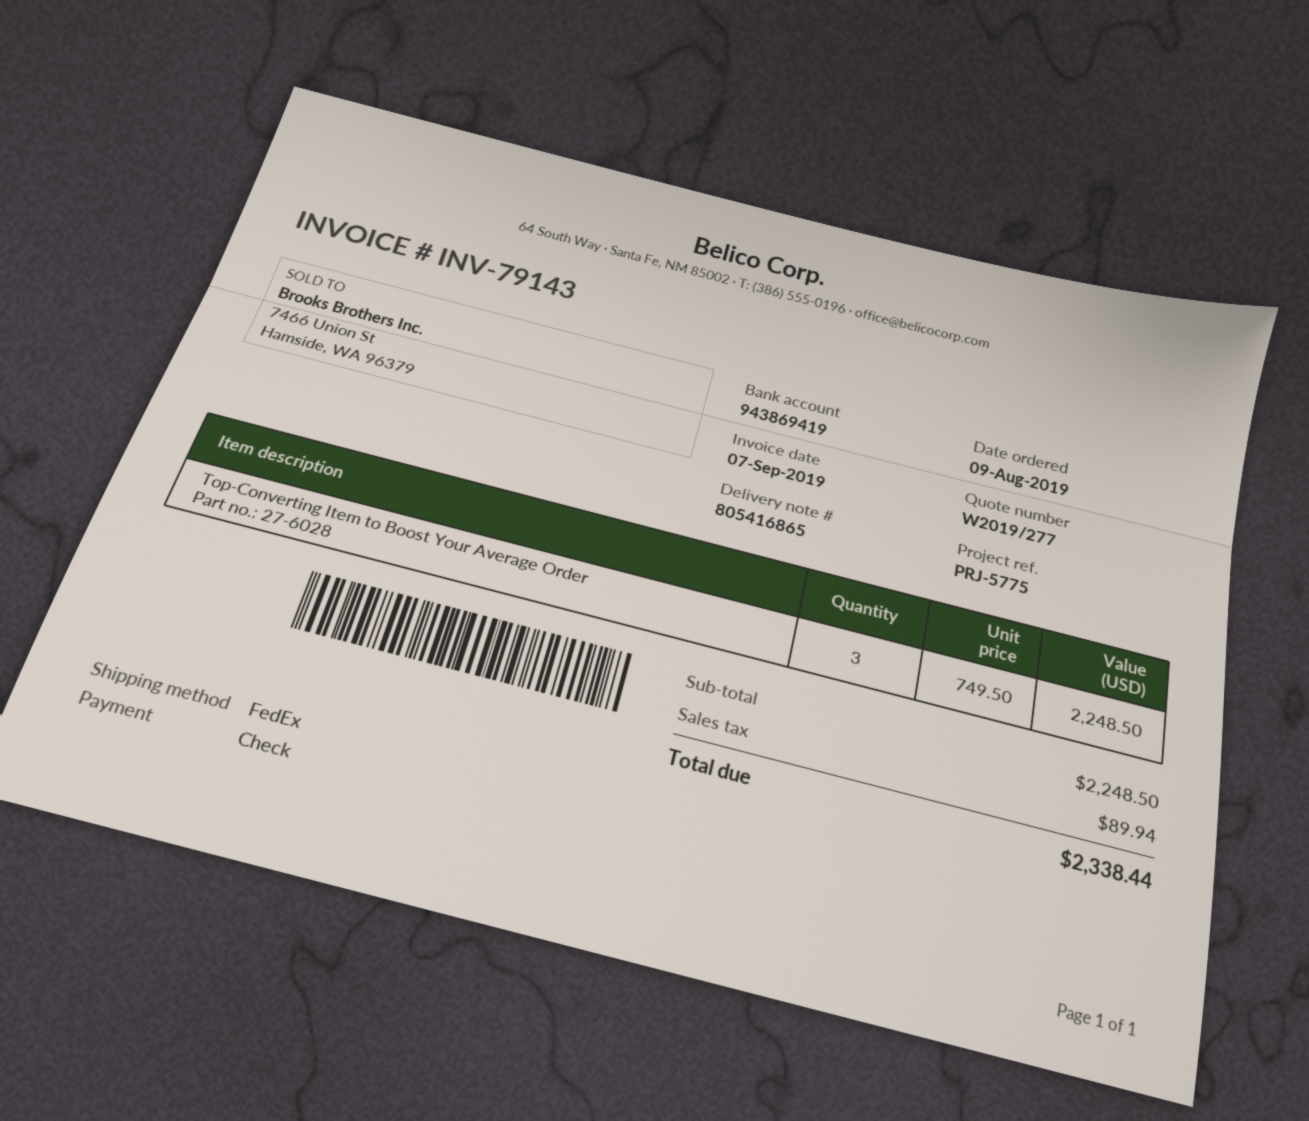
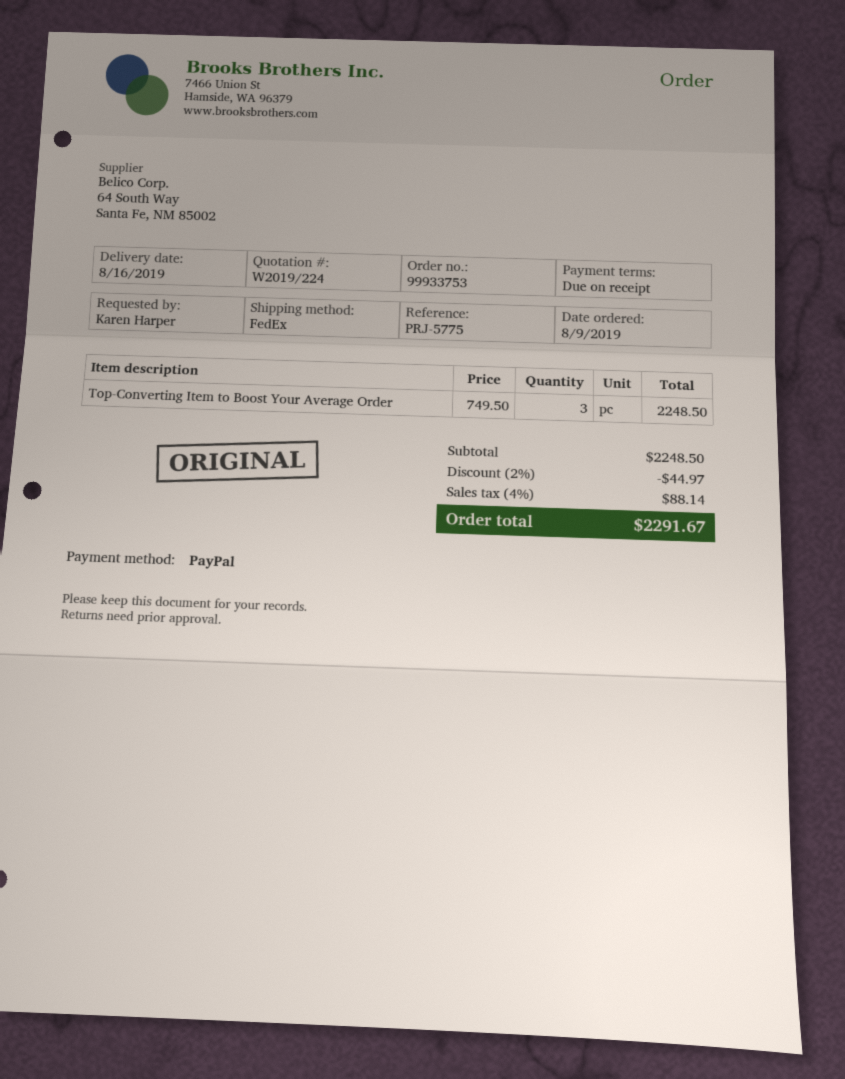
quote number: W2019/277 -> W2019/224
payment method: cheque -> PayPal
discount: none -> 2% = 44.97
tax: 89.94 -> 88.14
total: 2338.44 -> 2291.67

